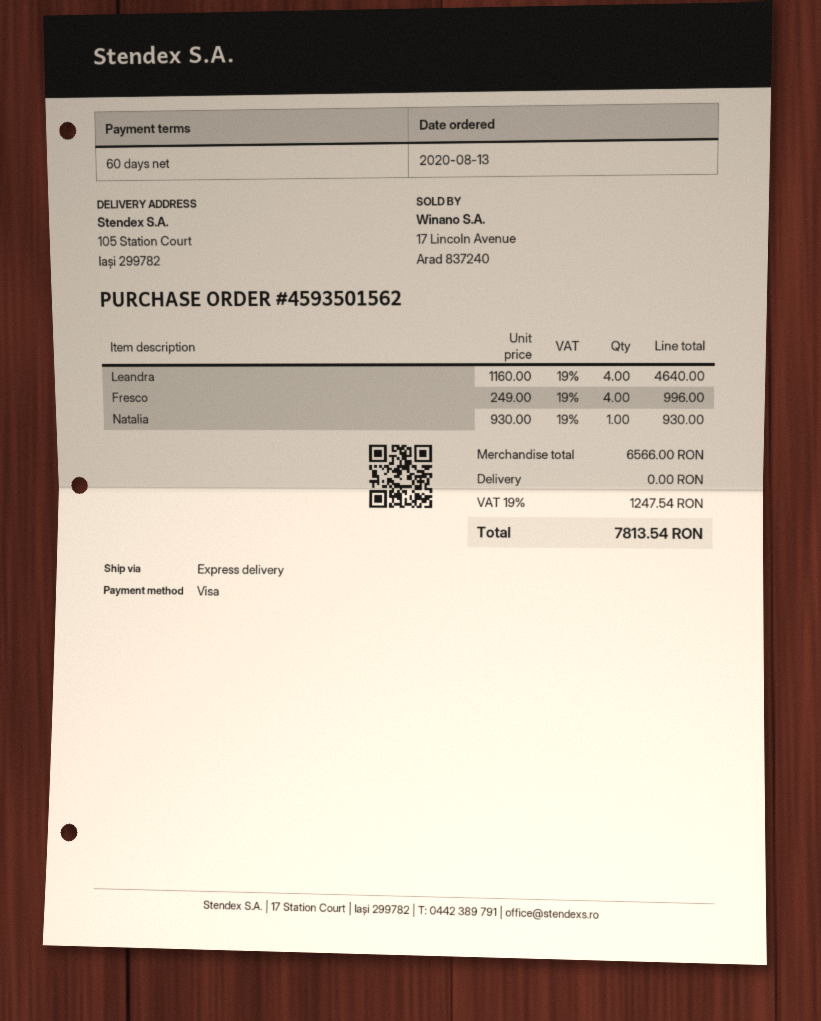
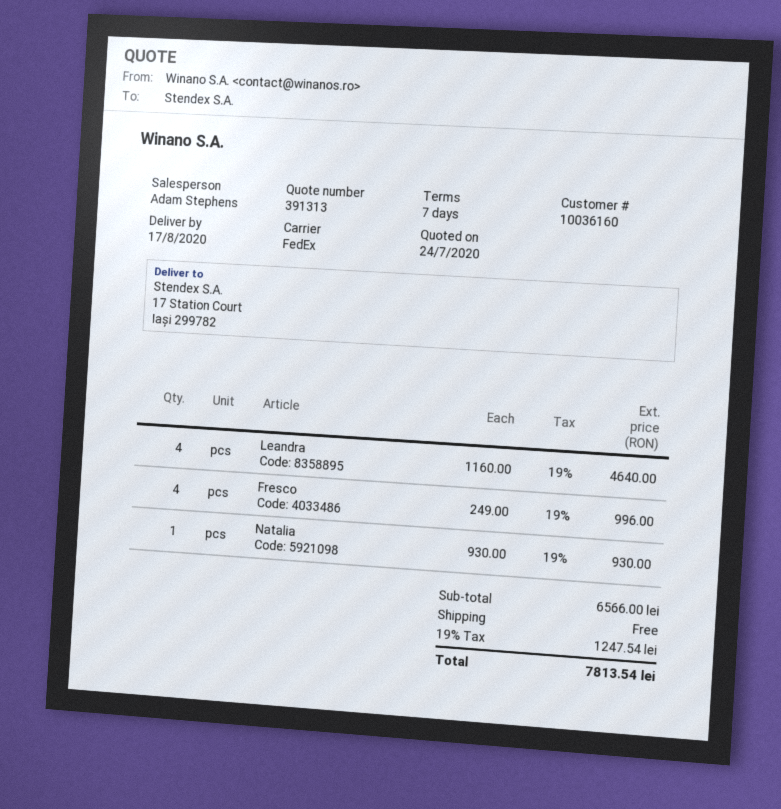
payment terms: 60 days -> 7 days
shipping method: express -> FedEx
ship to: 105 Station Court, Iași 299782 -> 17 Station Court, Iași 299782

